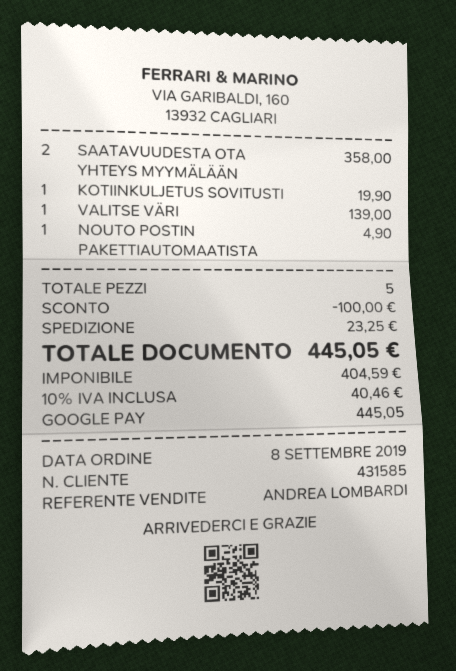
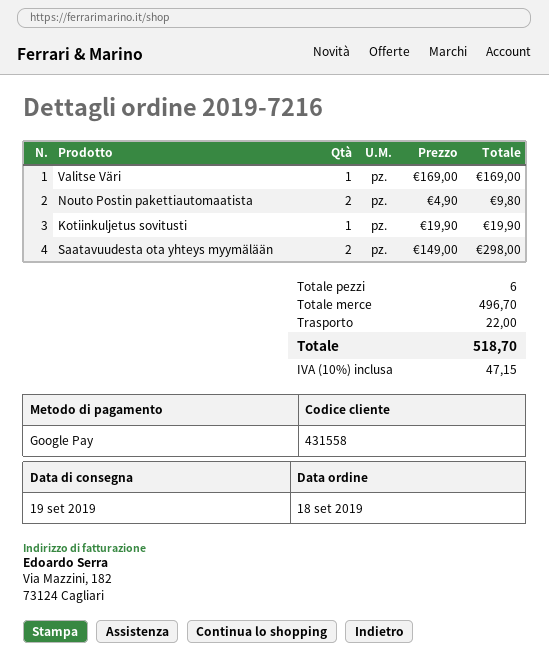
order date: 2019-09-08 -> 2019-09-18
customer number: 431585 -> 431558
SAATAVUUDESTA OTA YHTEYS MYYMÄLÄÄN: 2 for 358.00 -> 2 for 298.00
VALITSE VÄRI: 1 for 139.00 -> 1 for 169.00
NOUTO POSTIN PAKETTIAUTOMAATISTA: 1 for 4.90 -> 2 for 9.80
total quantity: 5 -> 6
discount: 100.00 -> none
shipping: 23.25 -> 22.00
tax: 10% = 40.46 -> 10% = 47.15
total: 445.05 -> 518.70

